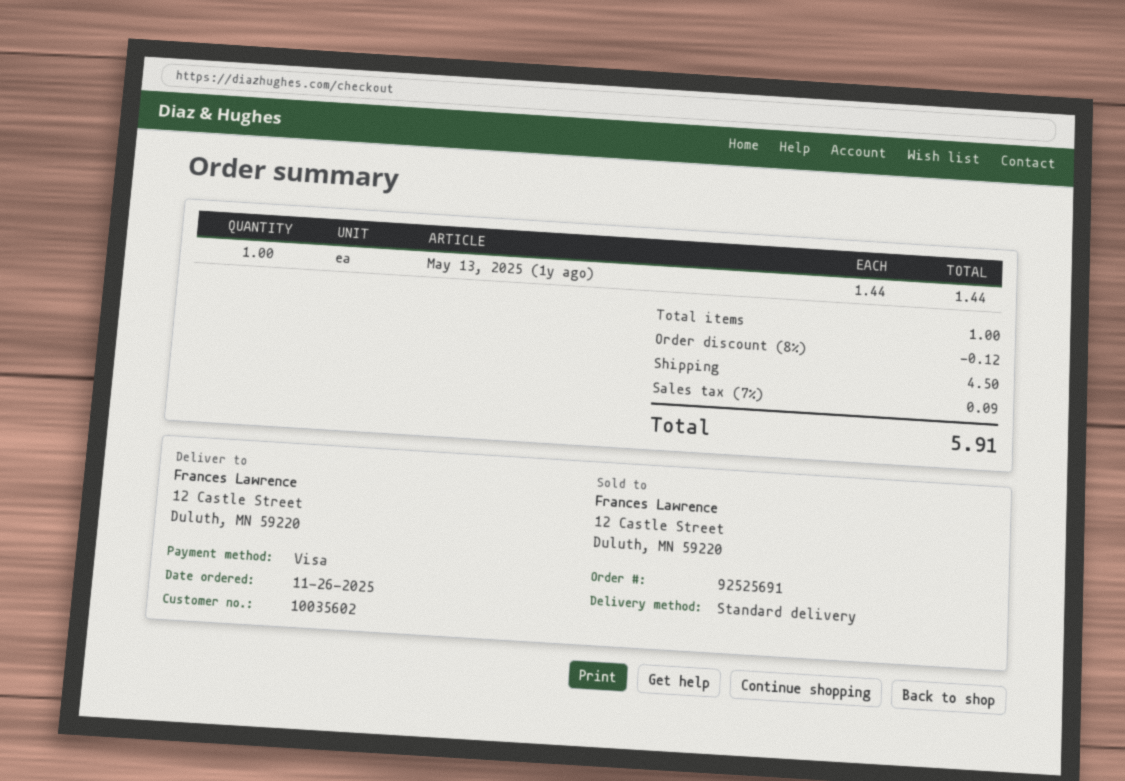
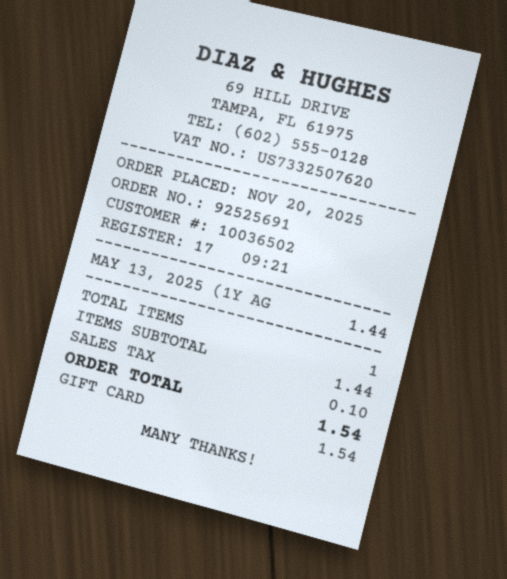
order date: 2025-11-26 -> 2025-11-20
customer number: 10035602 -> 10036502
payment method: Visa -> gift card
discount: 8% = 0.12 -> none
shipping: 4.50 -> none
tax: 0.09 -> 0.10
total: 5.91 -> 1.54

